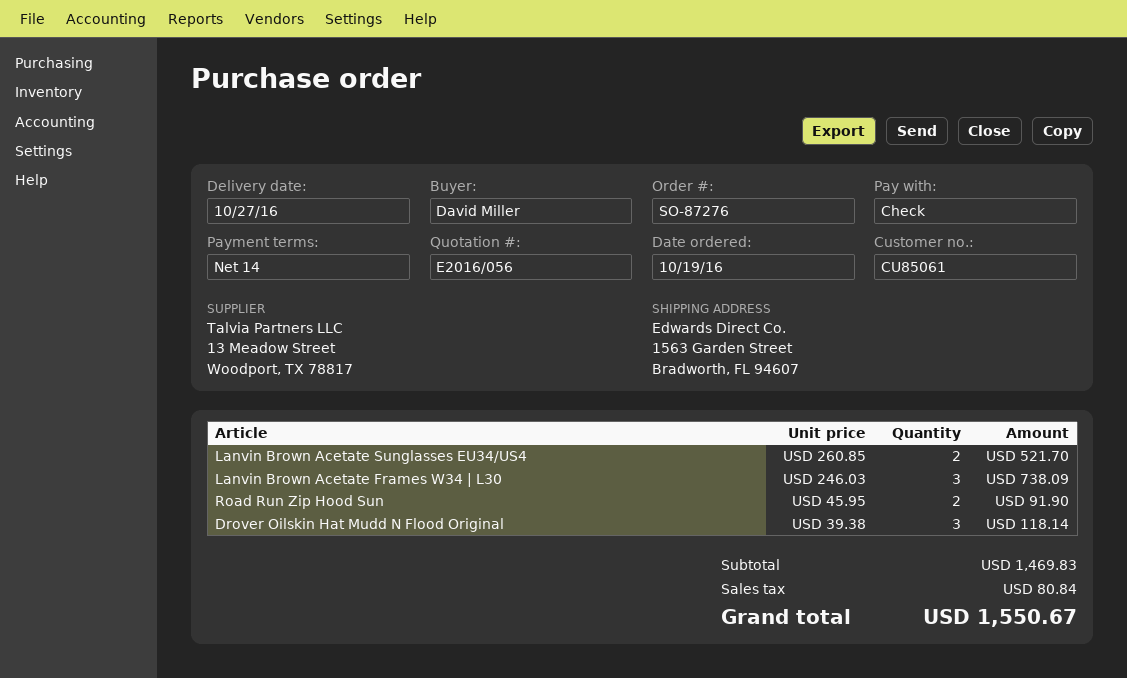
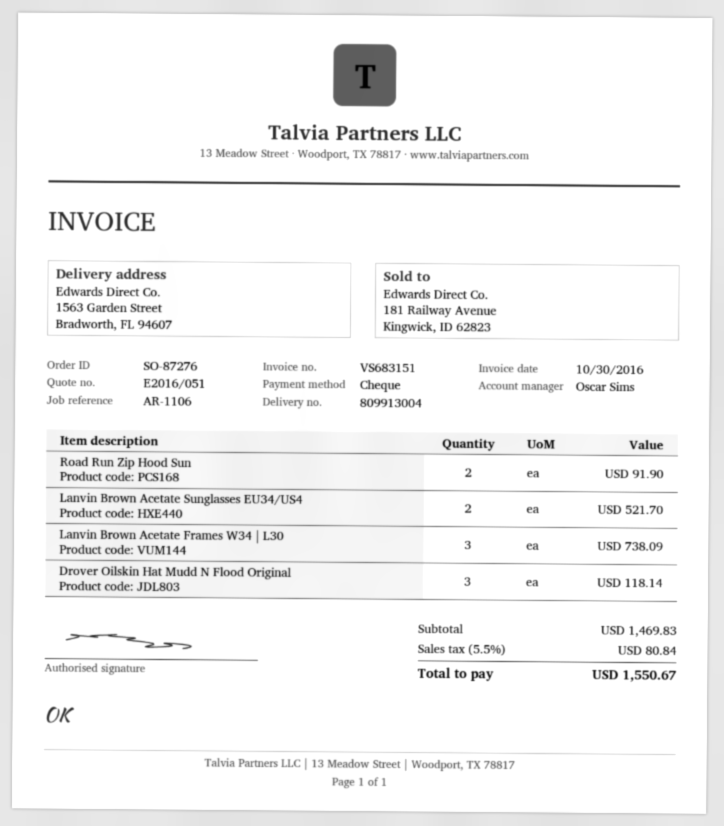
quote number: E2016/056 -> E2016/051

